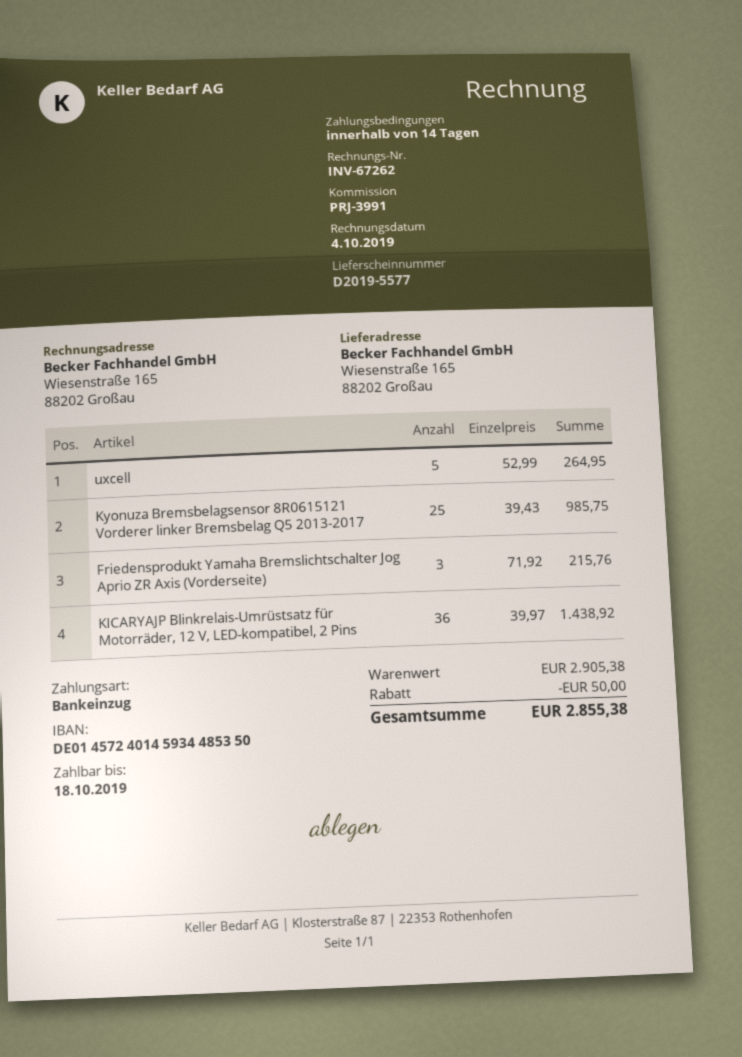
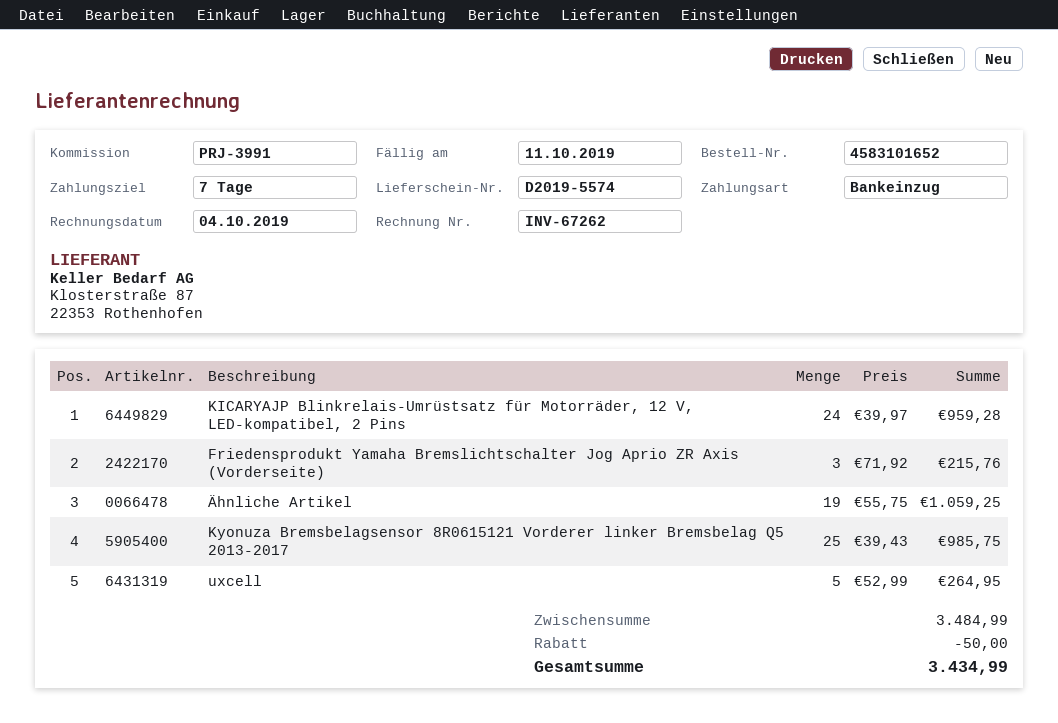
delivery note number: D2019-5577 -> D2019-5574
payment terms: 14 days -> 7 days
due date: 2019-10-18 -> 2019-10-11
KICARYAJP Blinkrelais-Umrüstsatz für Motorräder, 12 V, LED-kompatibel, 2 Pins: 36 x 39.97 = 1438.92 -> 24 x 39.97 = 959.28
Ähnliche Artikel: none -> 19 x 55.75 = 1059.25
subtotal: 2905.38 -> 3484.99
total: 2855.38 -> 3434.99

